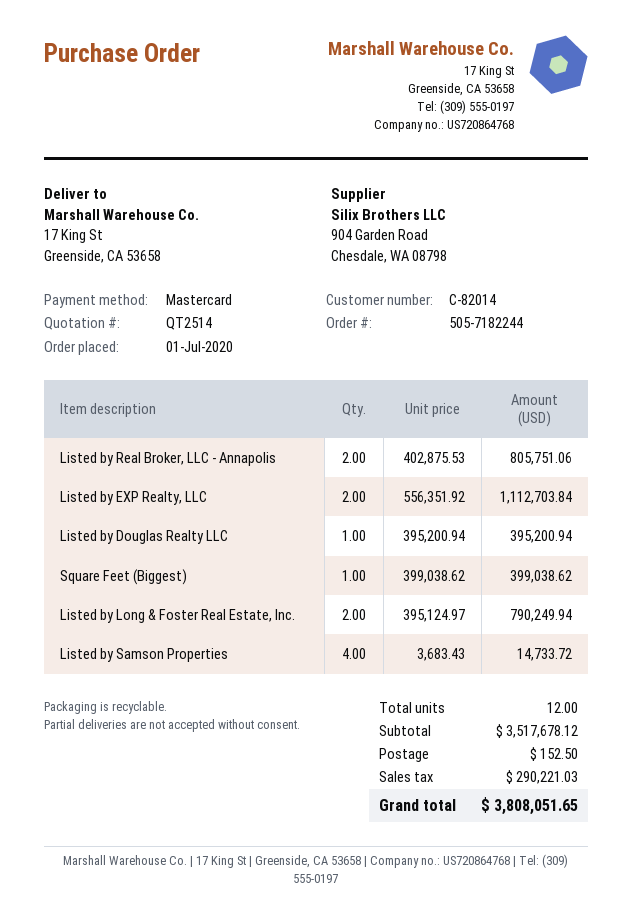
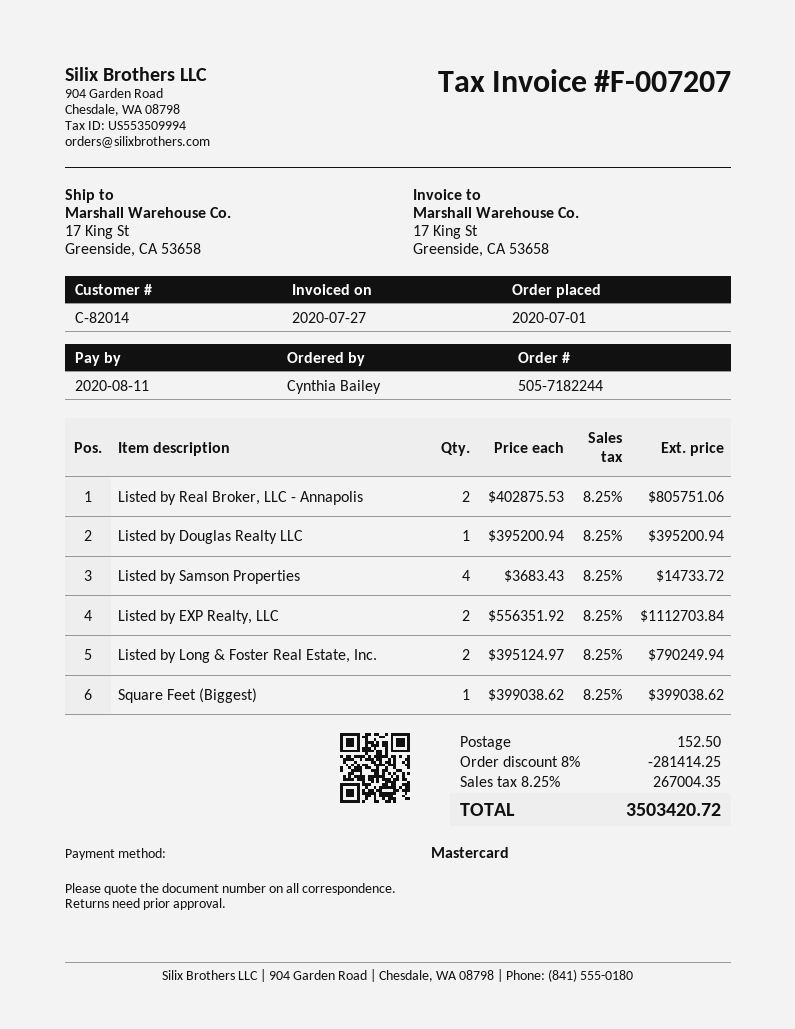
discount: none -> 8% = 281414.25
tax: 290221.03 -> 267004.35
total: 3808051.65 -> 3503420.72

